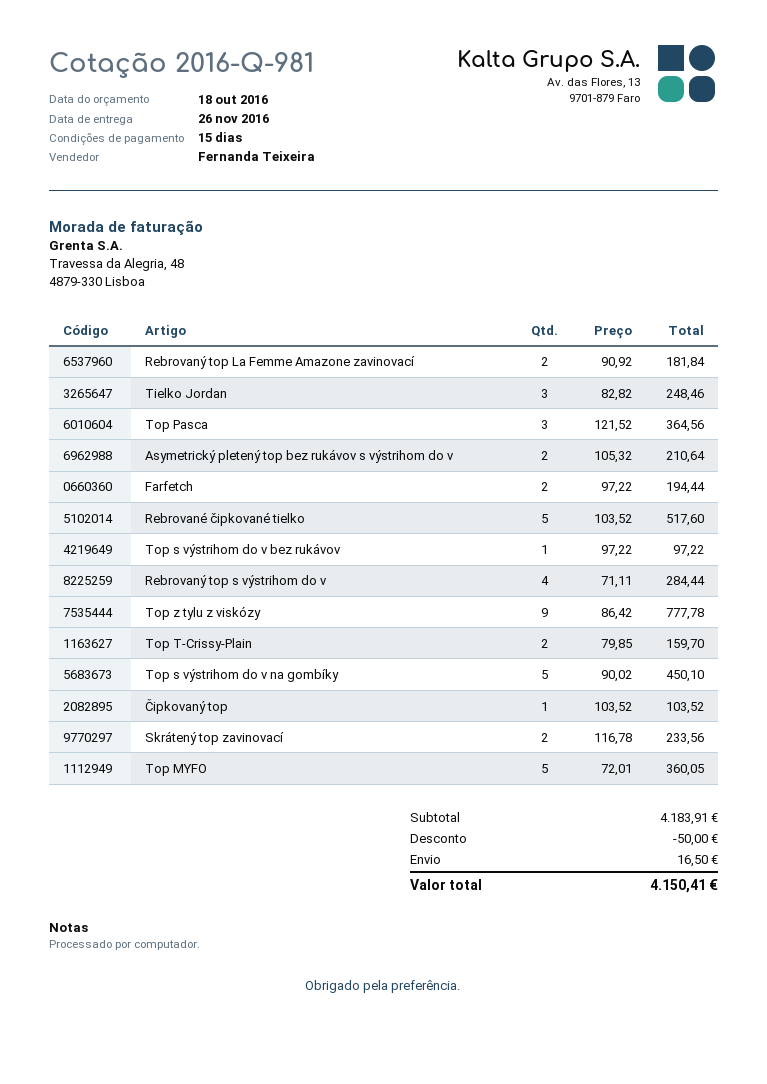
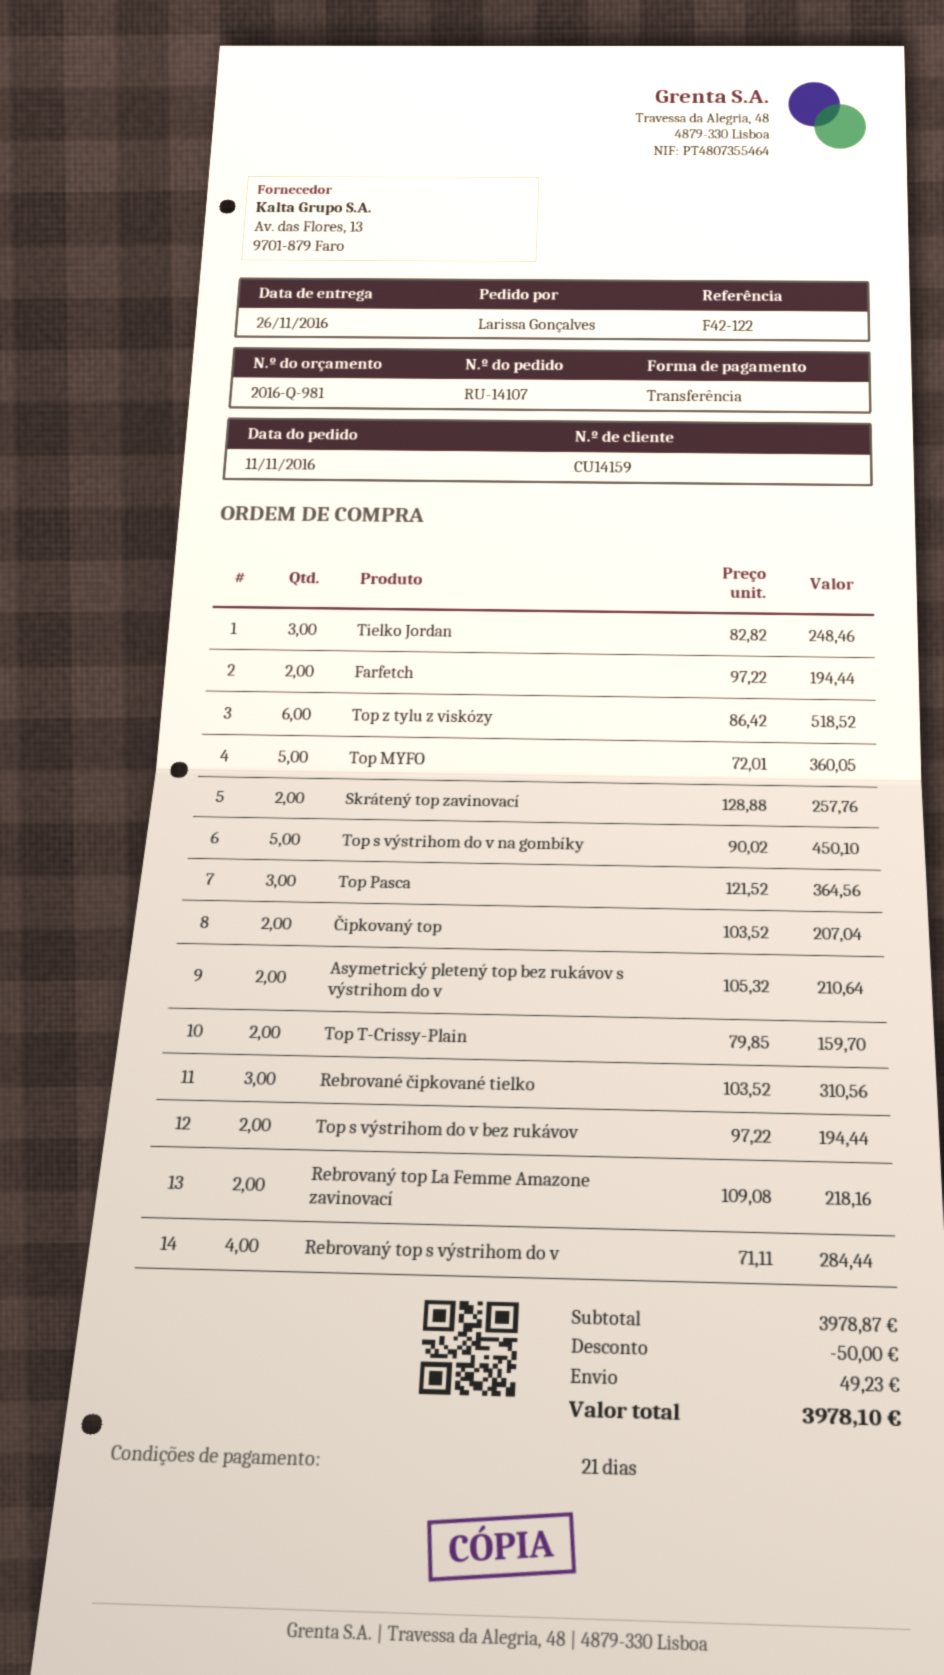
payment terms: 15 days -> 21 days
Rebrovaný top La Femme Amazone zavinovací: 2 x 90.92 = 181.84 -> 2 x 109.08 = 218.16
Rebrované čipkované tielko: 5 x 103.52 = 517.60 -> 3 x 103.52 = 310.56
Top s výstrihom do v bez rukávov: 1 x 97.22 = 97.22 -> 2 x 97.22 = 194.44
Top z tylu z viskózy: 9 x 86.42 = 777.78 -> 6 x 86.42 = 518.52
Čipkovaný top: 1 x 103.52 = 103.52 -> 2 x 103.52 = 207.04
Skrátený top zavinovací: 2 x 116.78 = 233.56 -> 2 x 128.88 = 257.76
subtotal: 4183.91 -> 3978.87
shipping: 16.50 -> 49.23
total: 4150.41 -> 3978.10

